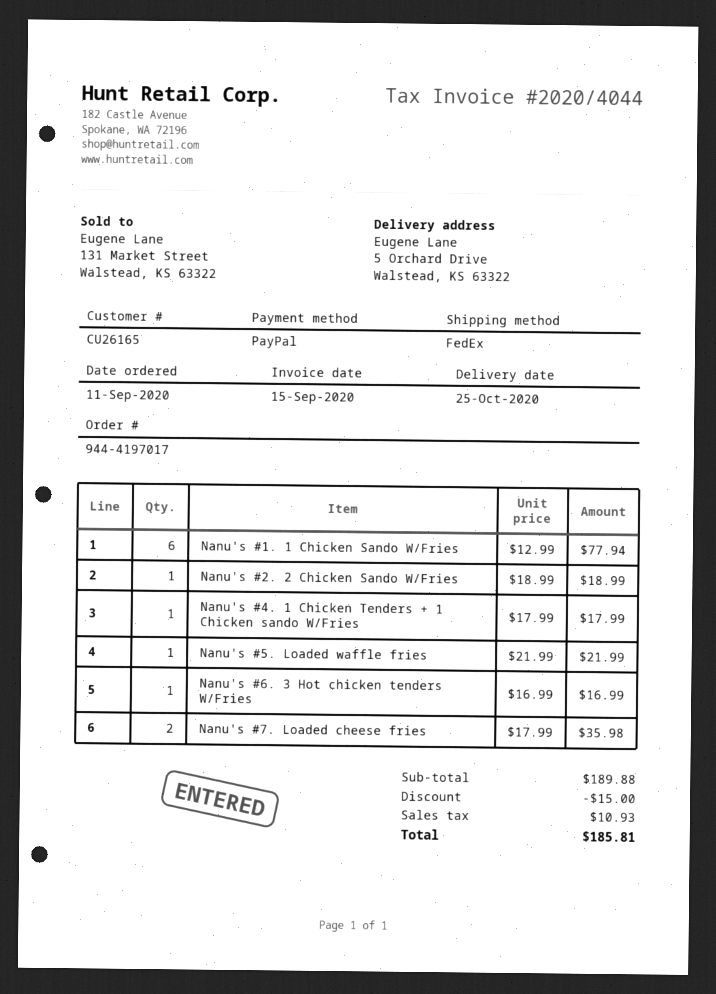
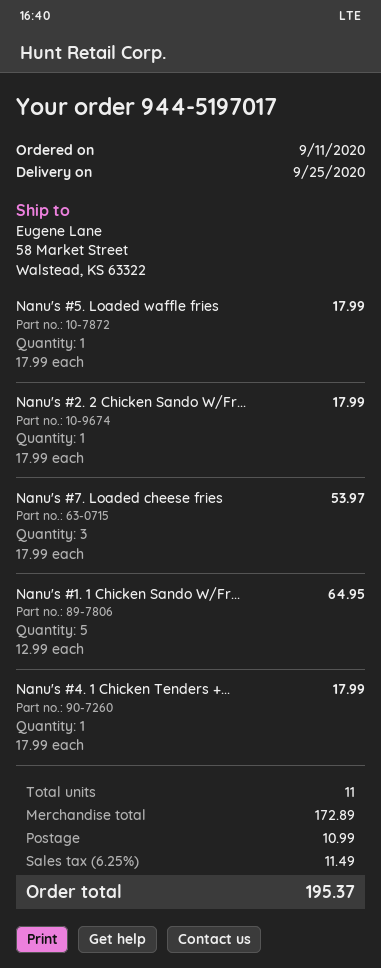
order number: 944-4197017 -> 944-5197017
delivery date: 2020-10-25 -> 2020-09-25
ship to: 5 Orchard Drive, Walstead, KS 63322 -> 58 Market Street, Walstead, KS 63322
Nanu's #1. 1 Chicken Sando W/Fries: 6 x 12.99 = 77.94 -> 5 x 12.99 = 64.95
Nanu's #2. 2 Chicken Sando W/Fries: 1 x 18.99 = 18.99 -> 1 x 17.99 = 17.99
Nanu's #5. Loaded waffle fries: 1 x 21.99 = 21.99 -> 1 x 17.99 = 17.99
Nanu's #6. 3 Hot chicken tenders W/Fries: 1 x 16.99 = 16.99 -> none
Nanu's #7. Loaded cheese fries: 2 x 17.99 = 35.98 -> 3 x 17.99 = 53.97
subtotal: 189.88 -> 172.89
discount: 15.00 -> none
shipping: none -> 10.99
tax: 10.93 -> 11.49
total: 185.81 -> 195.37

